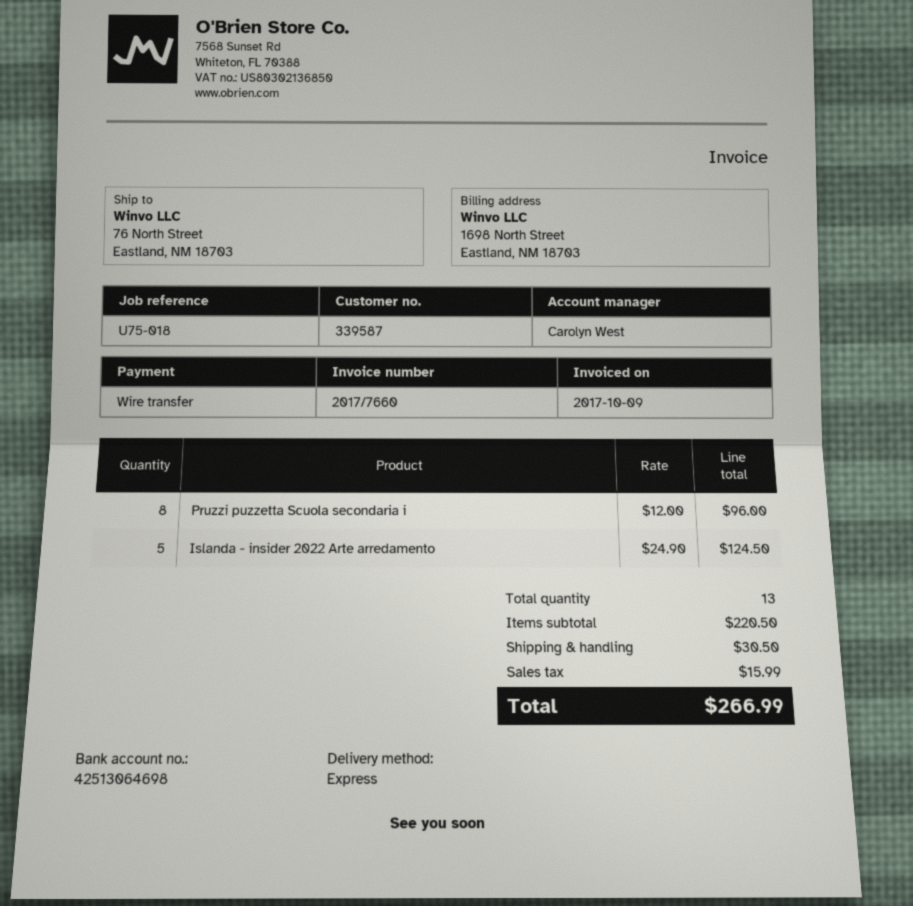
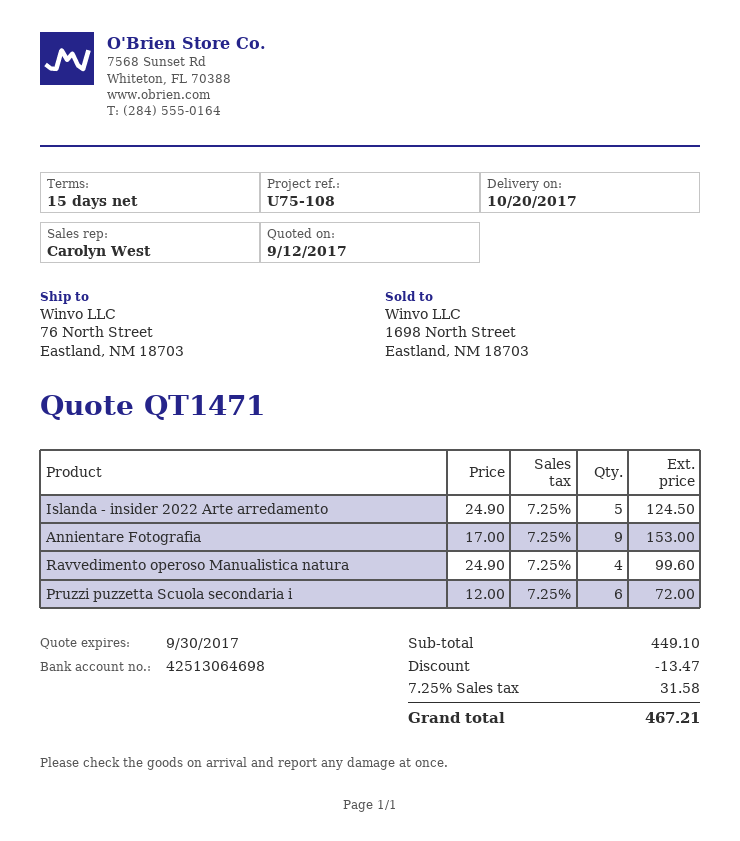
reference: U75-018 -> U75-108
Pruzzi puzzetta Scuola secondaria i: 8 x 12.00 = 96.00 -> 6 x 12.00 = 72.00
Annientare Fotografia: none -> 9 x 17.00 = 153.00
Ravvedimento operoso Manualistica natura: none -> 4 x 24.90 = 99.60
subtotal: 220.50 -> 449.10
discount: none -> 13.47
shipping: 30.50 -> none
tax: 15.99 -> 31.58
total: 266.99 -> 467.21

